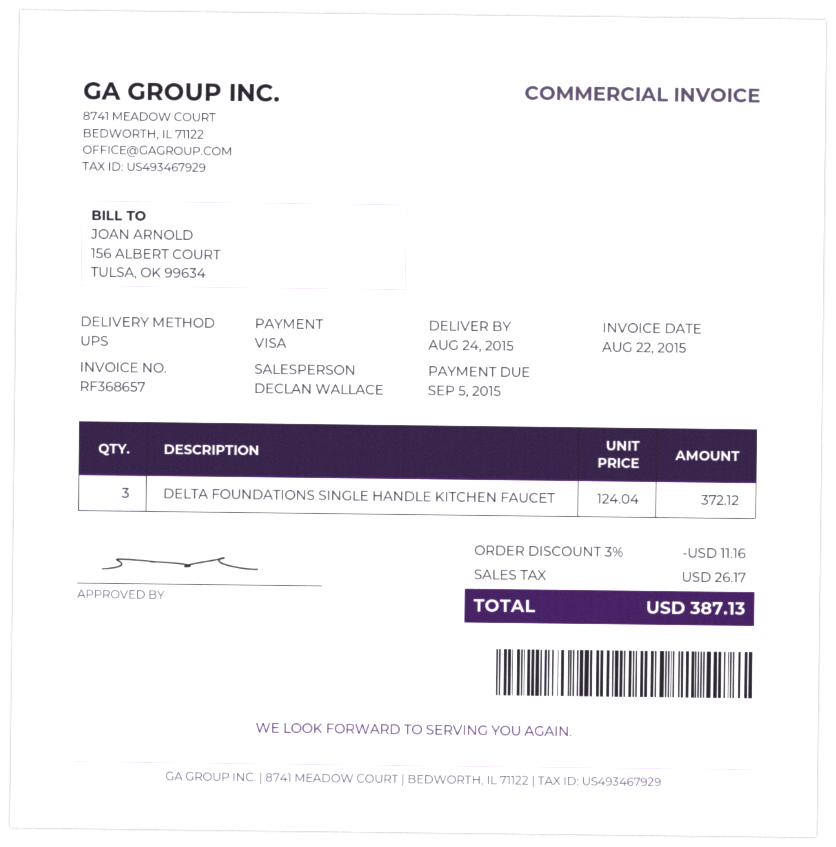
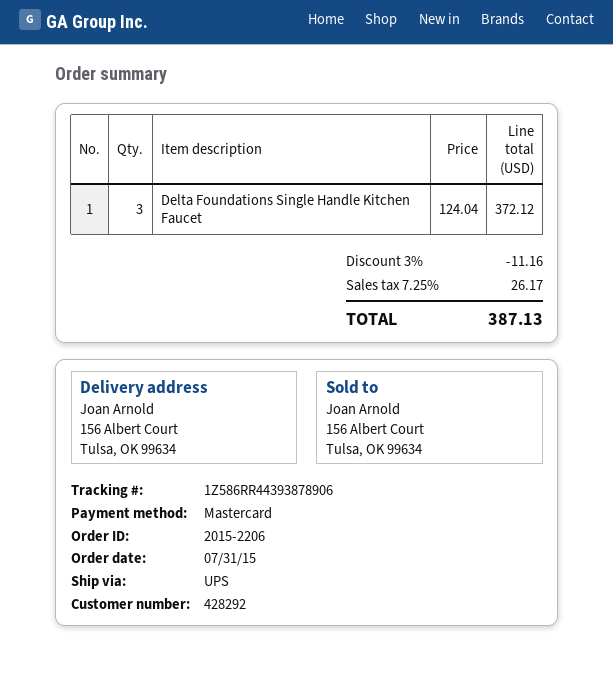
payment method: Visa -> Mastercard

